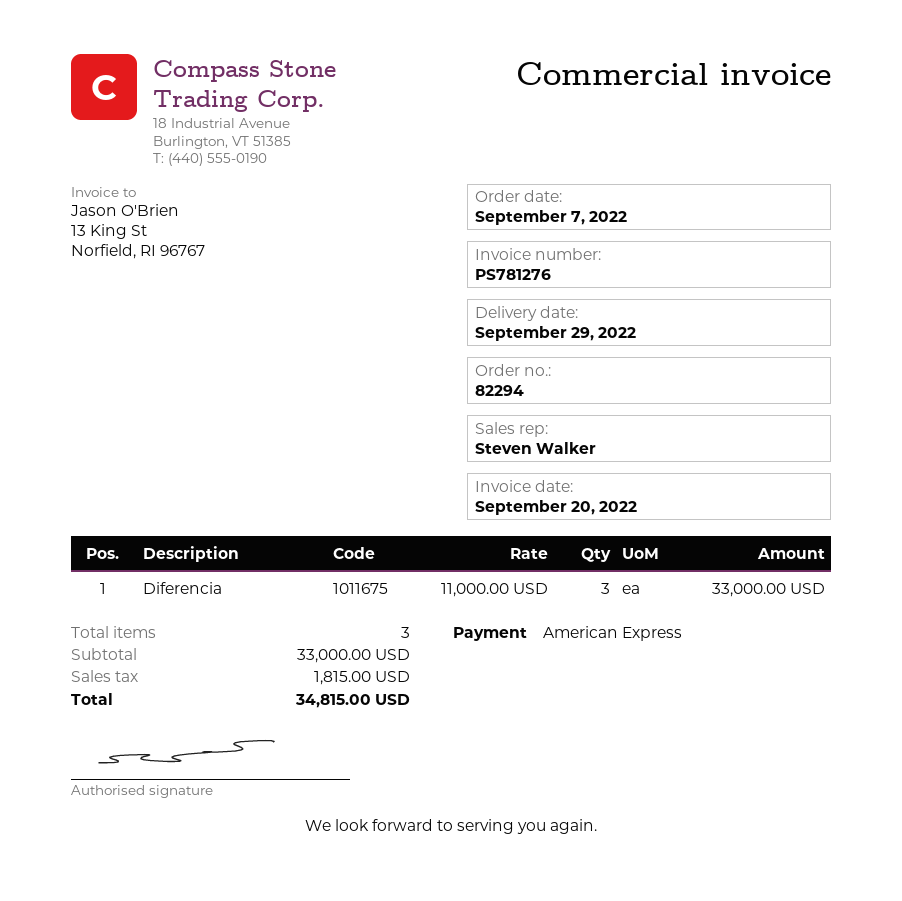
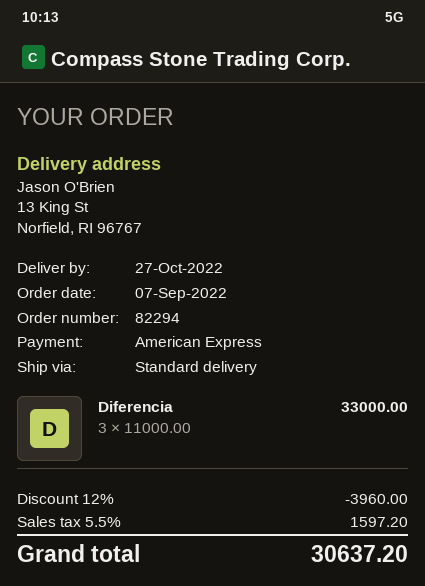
delivery date: 2022-09-29 -> 2022-10-27
discount: none -> 12% = 3960.00
tax: 1815.00 -> 1597.20
total: 34815.00 -> 30637.20

